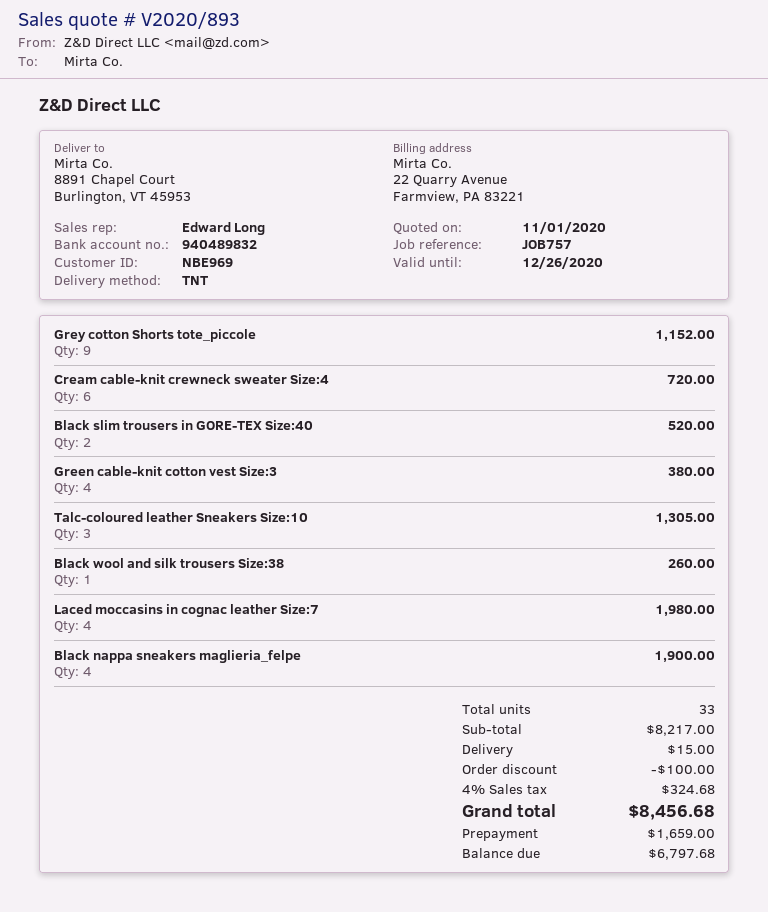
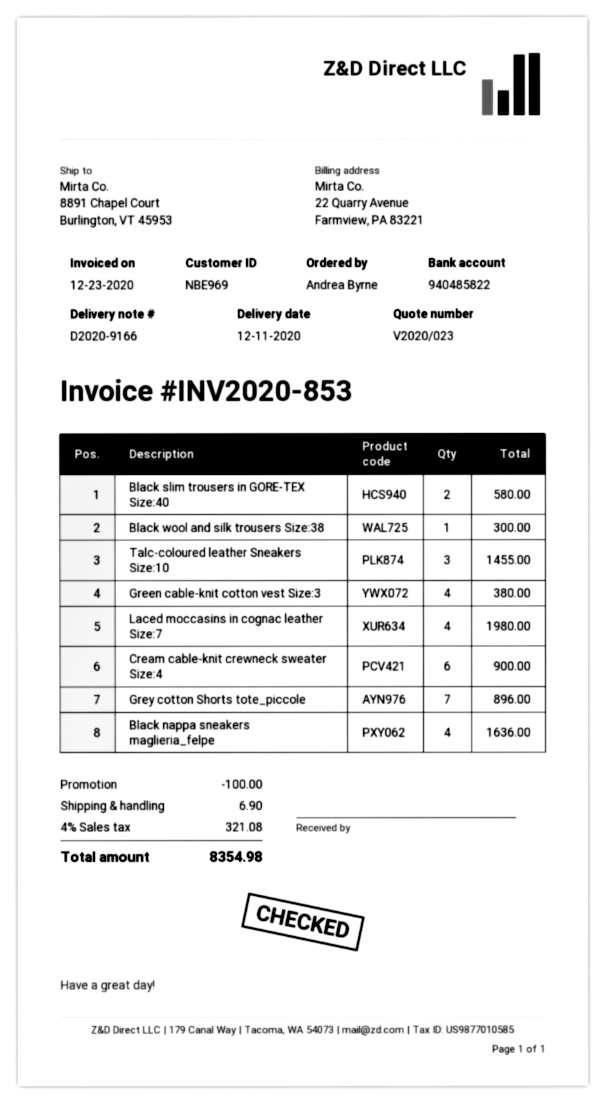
quote number: V2020/893 -> V2020/023
bank account: 940489832 -> 940485822
Grey cotton Shorts tote_piccole: 9 for 1152.00 -> 7 for 896.00
Cream cable-knit crewneck sweater Size:4: 6 for 720.00 -> 6 for 900.00
Black slim trousers in GORE-TEX Size:40: 2 for 520.00 -> 2 for 580.00
Talc-coloured leather Sneakers Size:10: 3 for 1305.00 -> 3 for 1455.00
Black wool and silk trousers Size:38: 1 for 260.00 -> 1 for 300.00
Black nappa sneakers maglieria_felpe: 4 for 1900.00 -> 4 for 1636.00
shipping: 15.00 -> 6.90
tax: 4% = 324.68 -> 4% = 321.08
total: 8456.68 -> 8354.98

